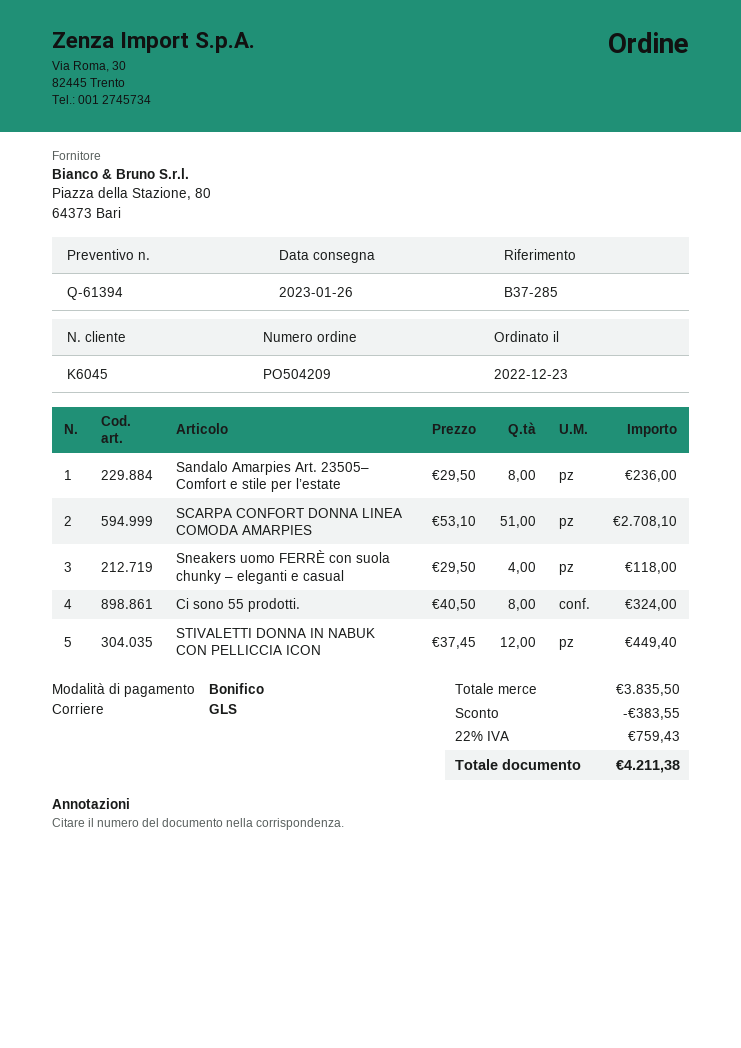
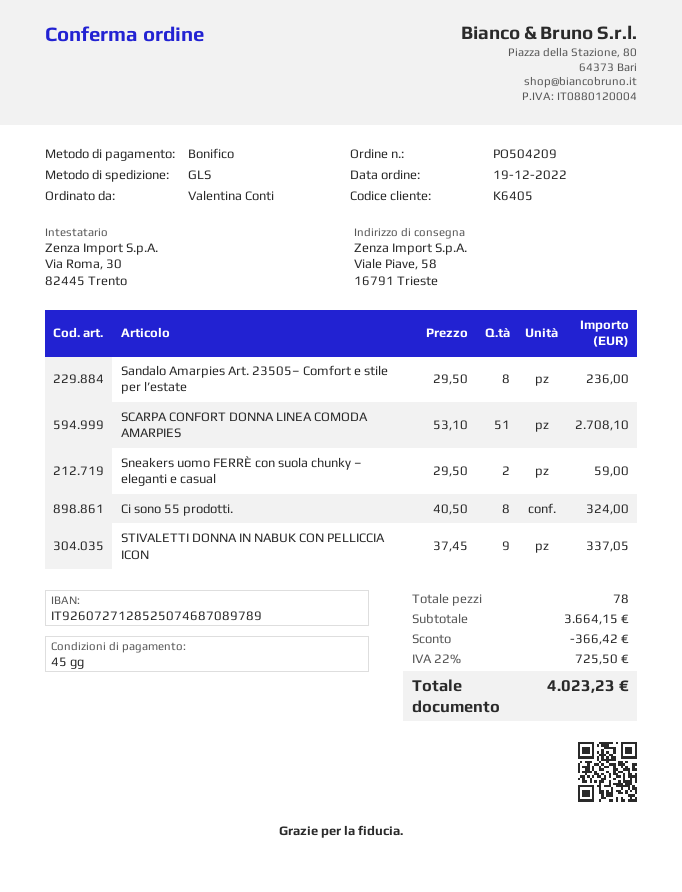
order date: 2022-12-23 -> 2022-12-19
customer number: K6045 -> K6405
Sneakers uomo FERRÈ con suola chunky – eleganti e casual: 4 x 29.50 = 118.00 -> 2 x 29.50 = 59.00
STIVALETTI DONNA IN NABUK CON PELLICCIA ICON: 12 x 37.45 = 449.40 -> 9 x 37.45 = 337.05
subtotal: 3835.50 -> 3664.15
discount: 383.55 -> 366.42
tax: 22% = 759.43 -> 22% = 725.50
total: 4211.38 -> 4023.23

